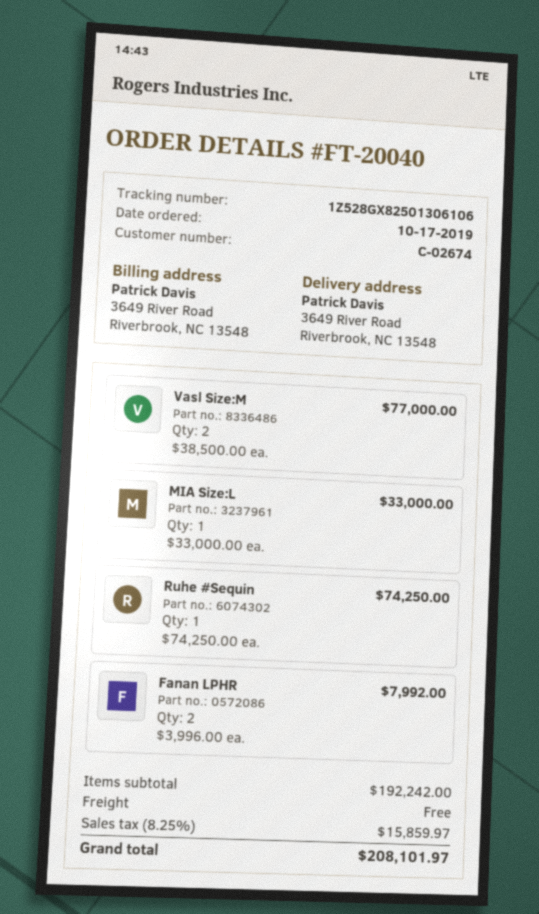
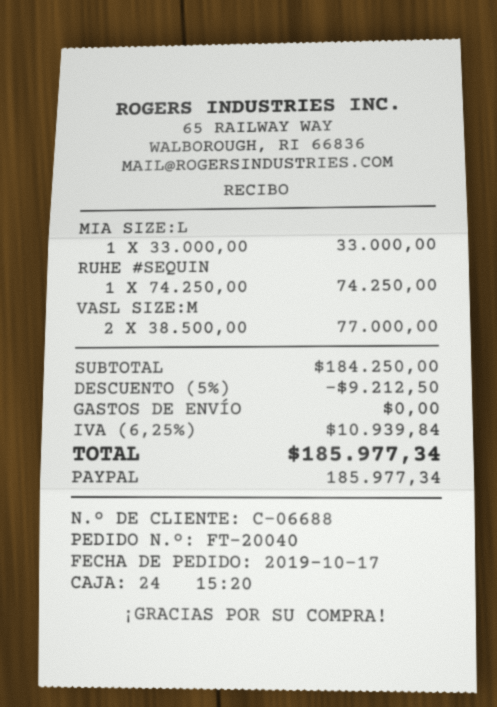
customer number: C-02674 -> C-06688
Fanan LPHR: 2 x 3996.00 = 7992.00 -> none
subtotal: 192242.00 -> 184250.00
discount: none -> 5% = 9212.50
tax: 8.25% = 15859.97 -> 6.25% = 10939.84
total: 208101.97 -> 185977.34

